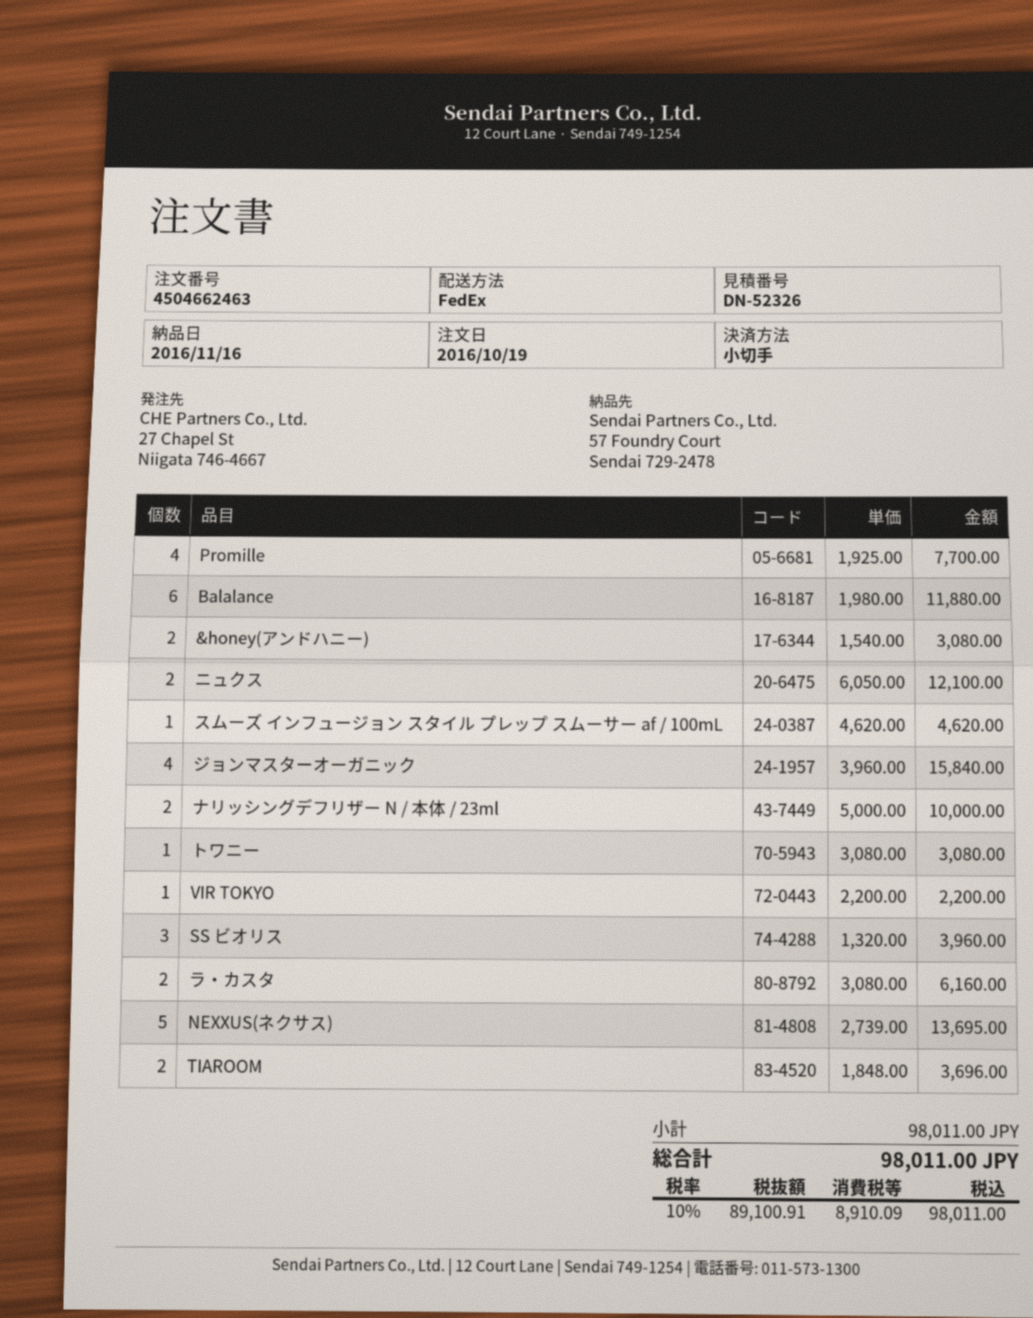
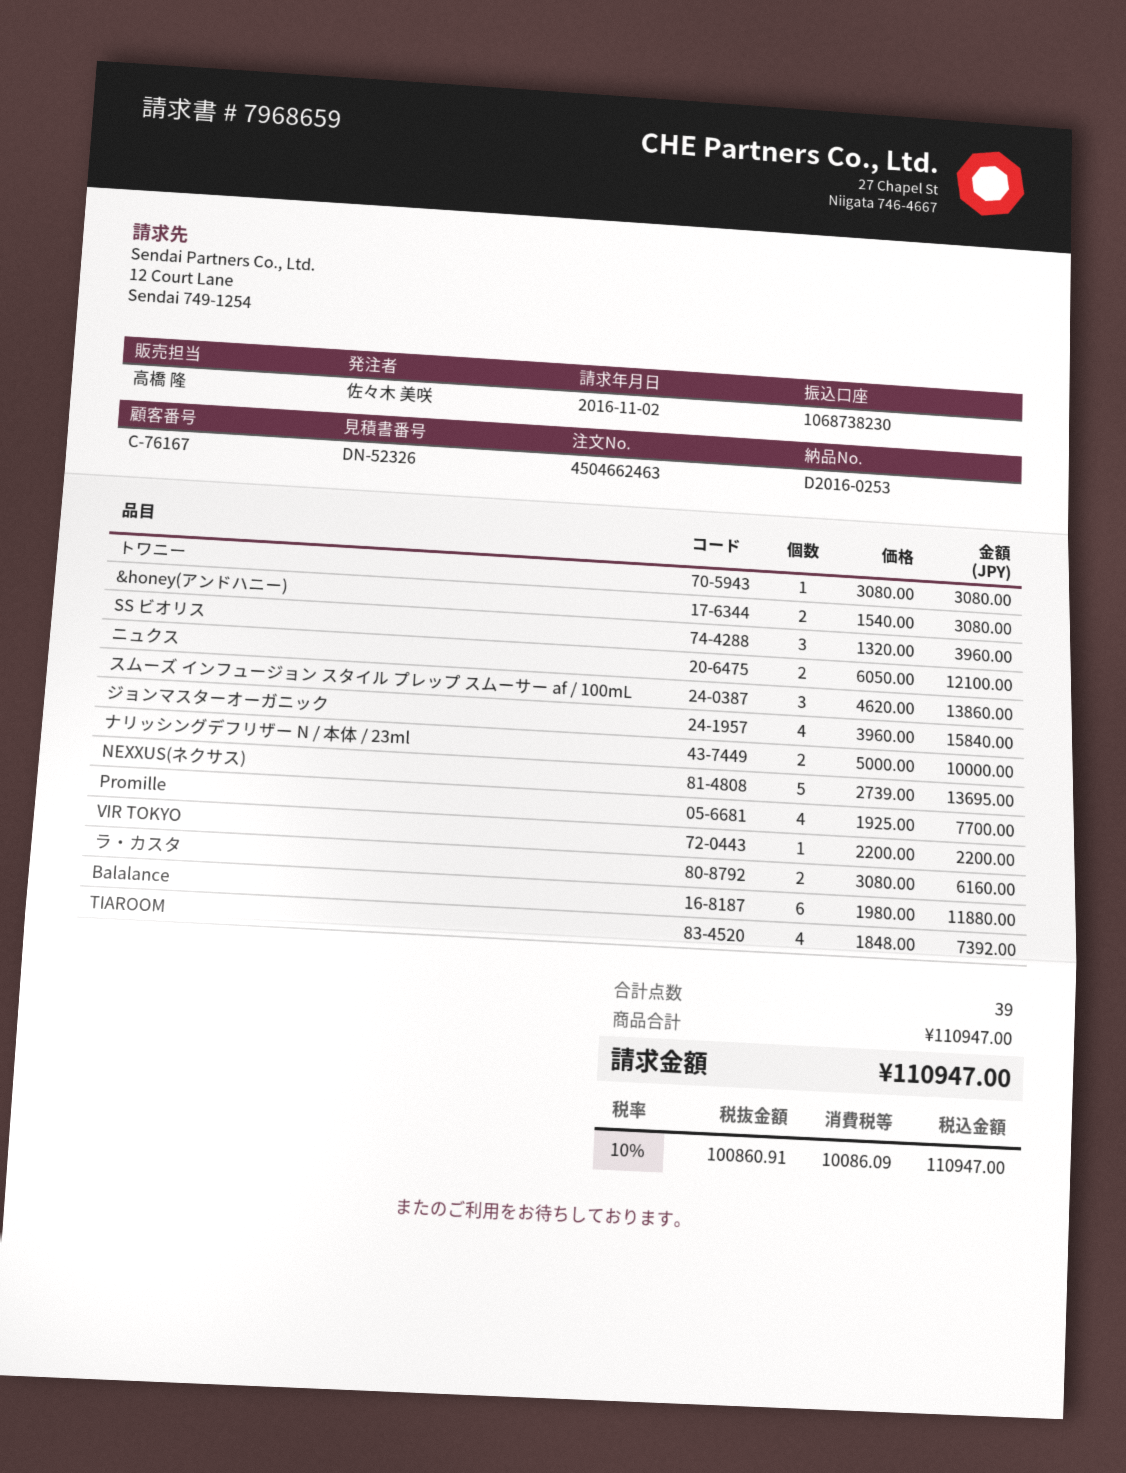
スムーズ インフュージョン スタイル プレップ スムーサー af / 100mL: 1 x 4620.00 = 4620.00 -> 3 x 4620.00 = 13860.00
TIAROOM: 2 x 1848.00 = 3696.00 -> 4 x 1848.00 = 7392.00
subtotal: 98011.00 -> 110947.00
net: 89100.91 -> 100860.91
tax: 10% = 8910.09 -> 10% = 10086.09
total: 98011.00 -> 110947.00

